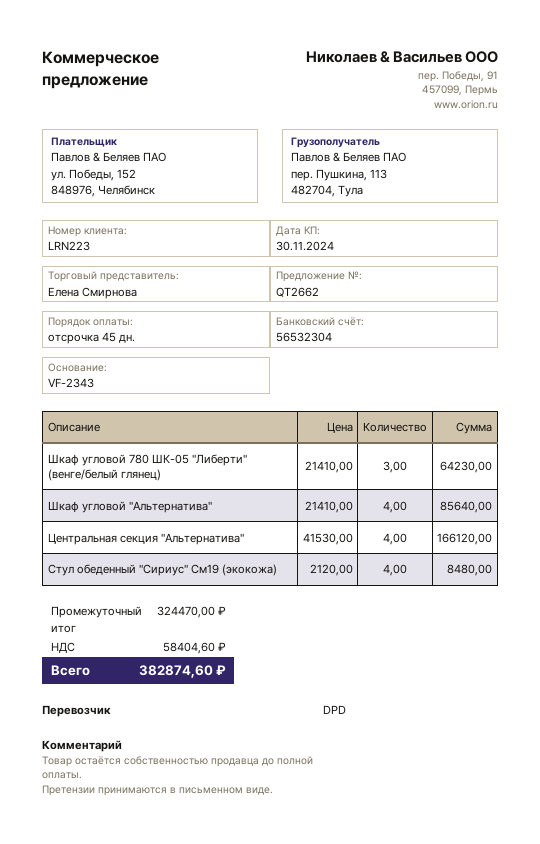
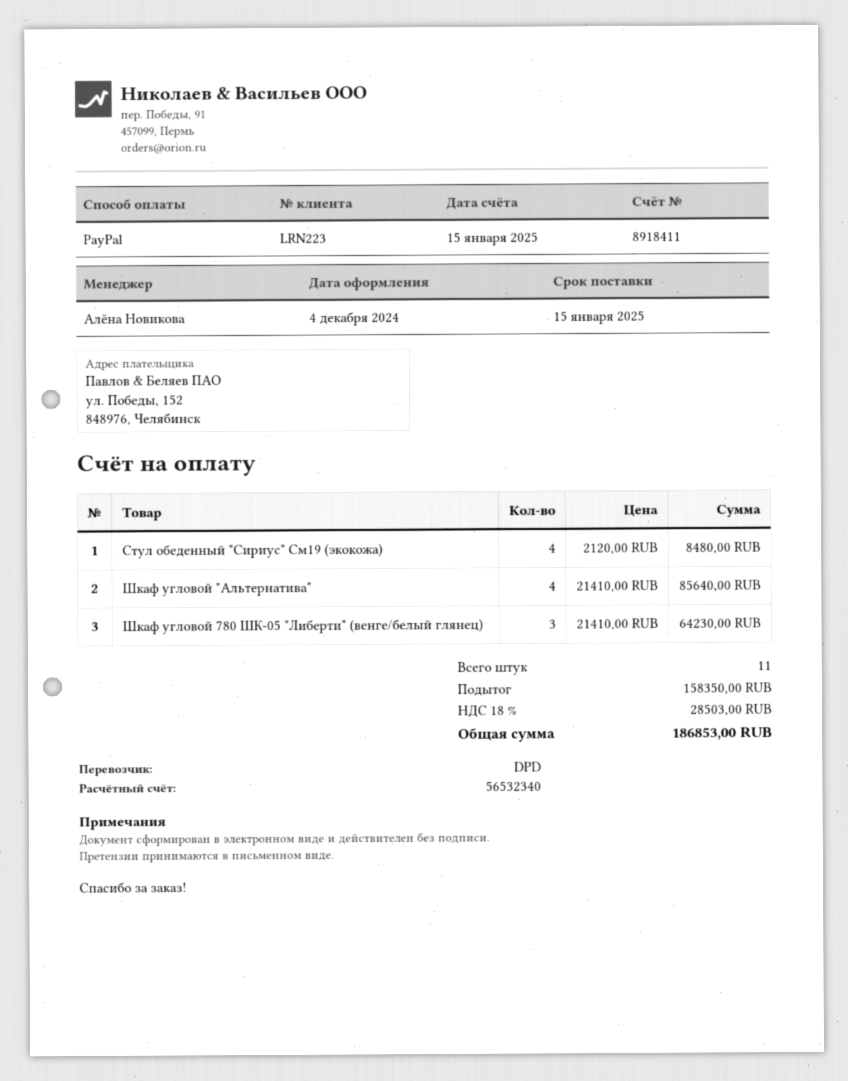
sales rep: Елена Смирнова -> Алёна Новикова
bank account: 56532304 -> 56532340
Центральная секция "Альтернатива": 4 x 41530.00 = 166120.00 -> none
subtotal: 324470.00 -> 158350.00
tax: 58404.60 -> 28503.00
total: 382874.60 -> 186853.00

